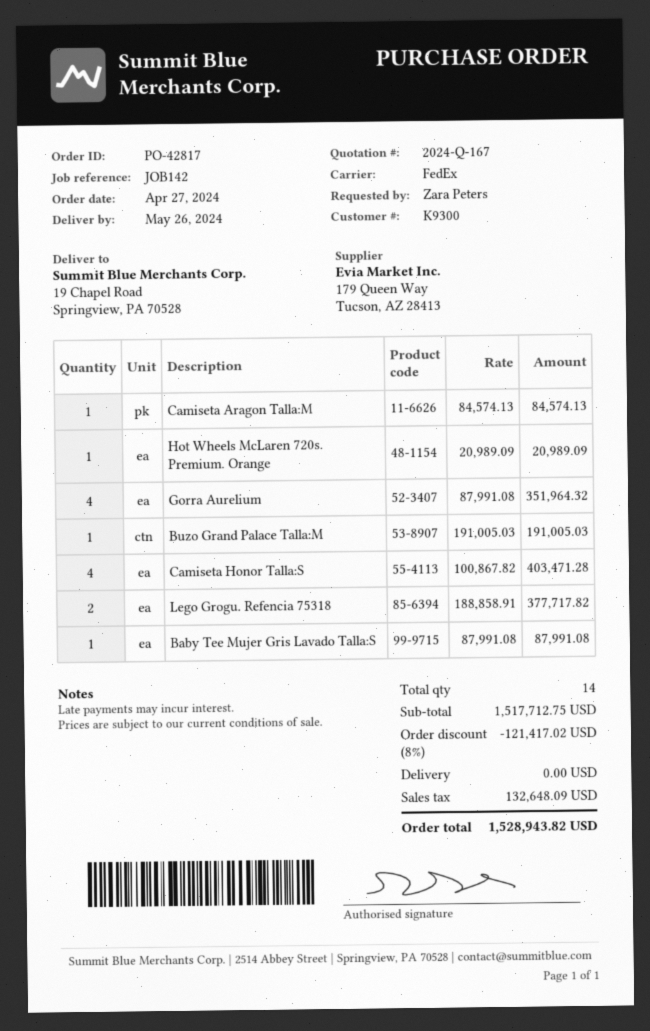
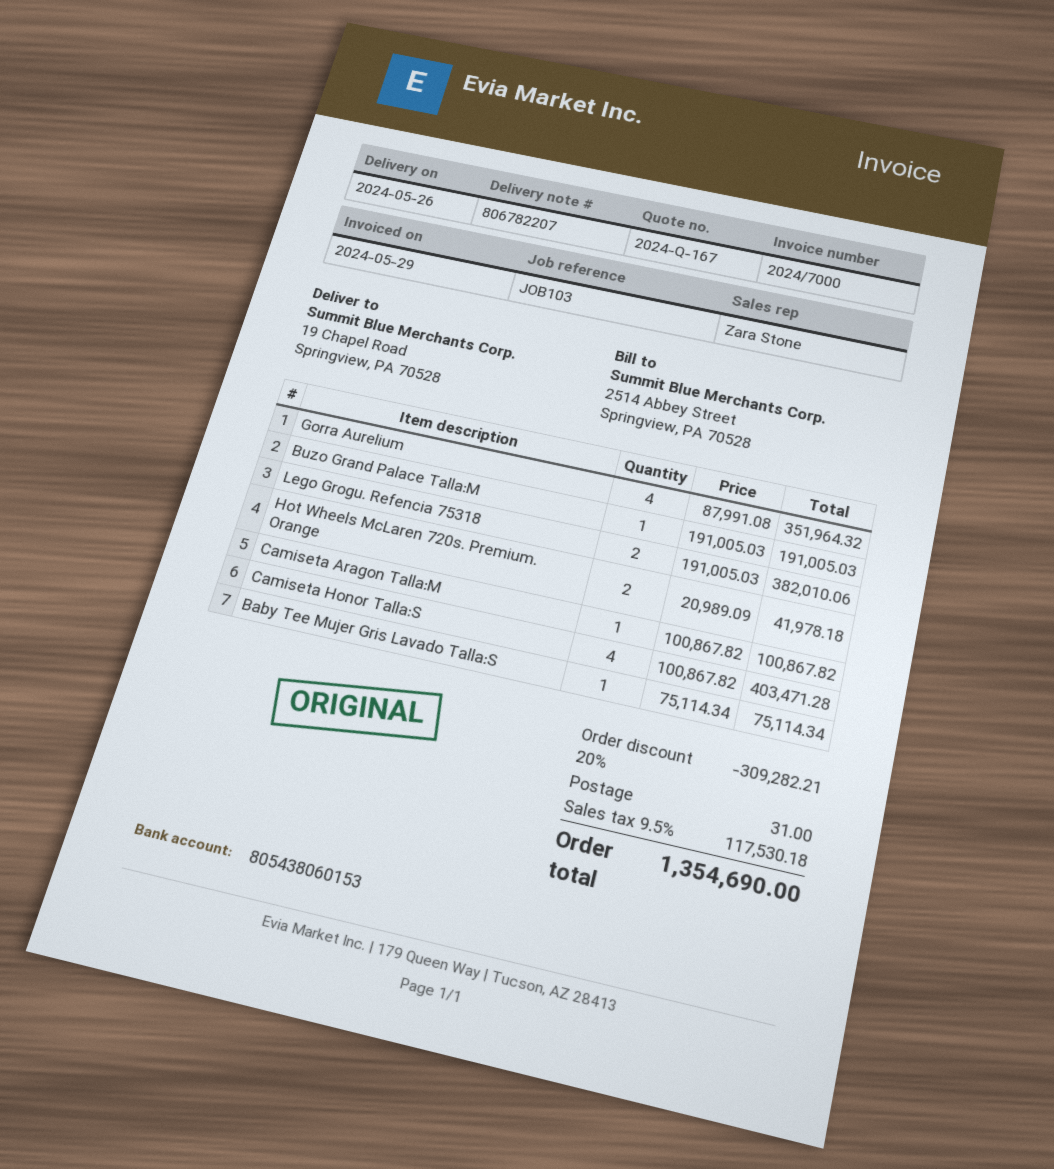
reference: JOB142 -> JOB103
Camiseta Aragon Talla:M: 1 x 84574.13 = 84574.13 -> 1 x 100867.82 = 100867.82
Hot Wheels McLaren 720s. Premium. Orange: 1 x 20989.09 = 20989.09 -> 2 x 20989.09 = 41978.18
Lego Grogu. Refencia 75318: 2 x 188858.91 = 377717.82 -> 2 x 191005.03 = 382010.06
Baby Tee Mujer Gris Lavado Talla:S: 1 x 87991.08 = 87991.08 -> 1 x 75114.34 = 75114.34
discount: 8% = 121417.02 -> 20% = 309282.21
shipping: 0.00 -> 31.00
tax: 132648.09 -> 117530.18
total: 1528943.82 -> 1354690.00

